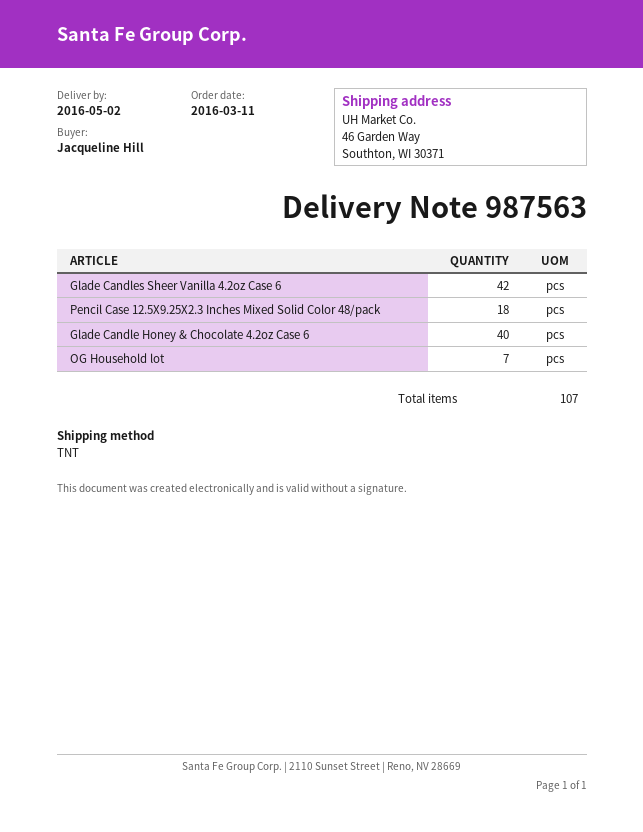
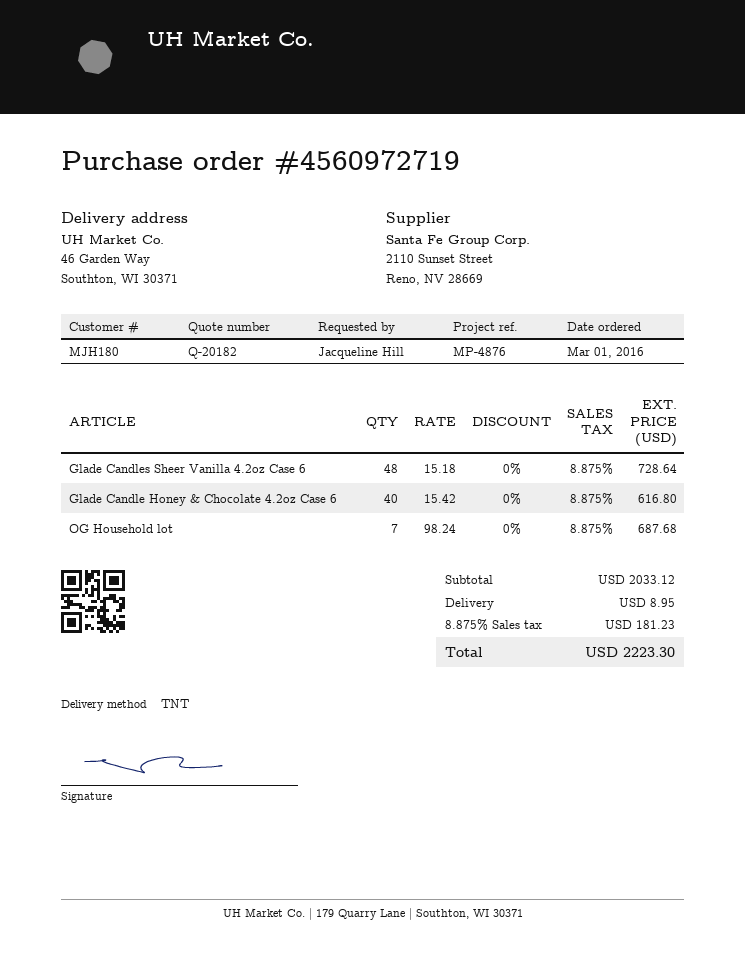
order date: 2016-03-11 -> 2016-03-01
Glade Candles Sheer Vanilla 4.2oz Case 6: 42 -> 48
Pencil Case 12.5X9.25X2.3 Inches Mixed Solid Color 48/pack: 18 -> none

